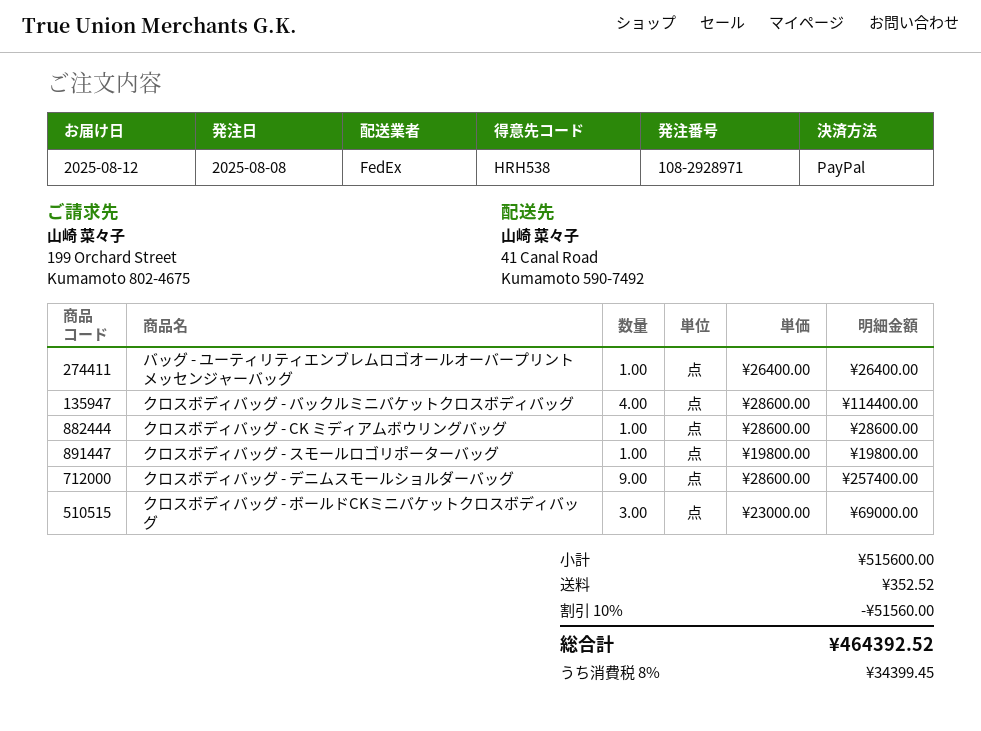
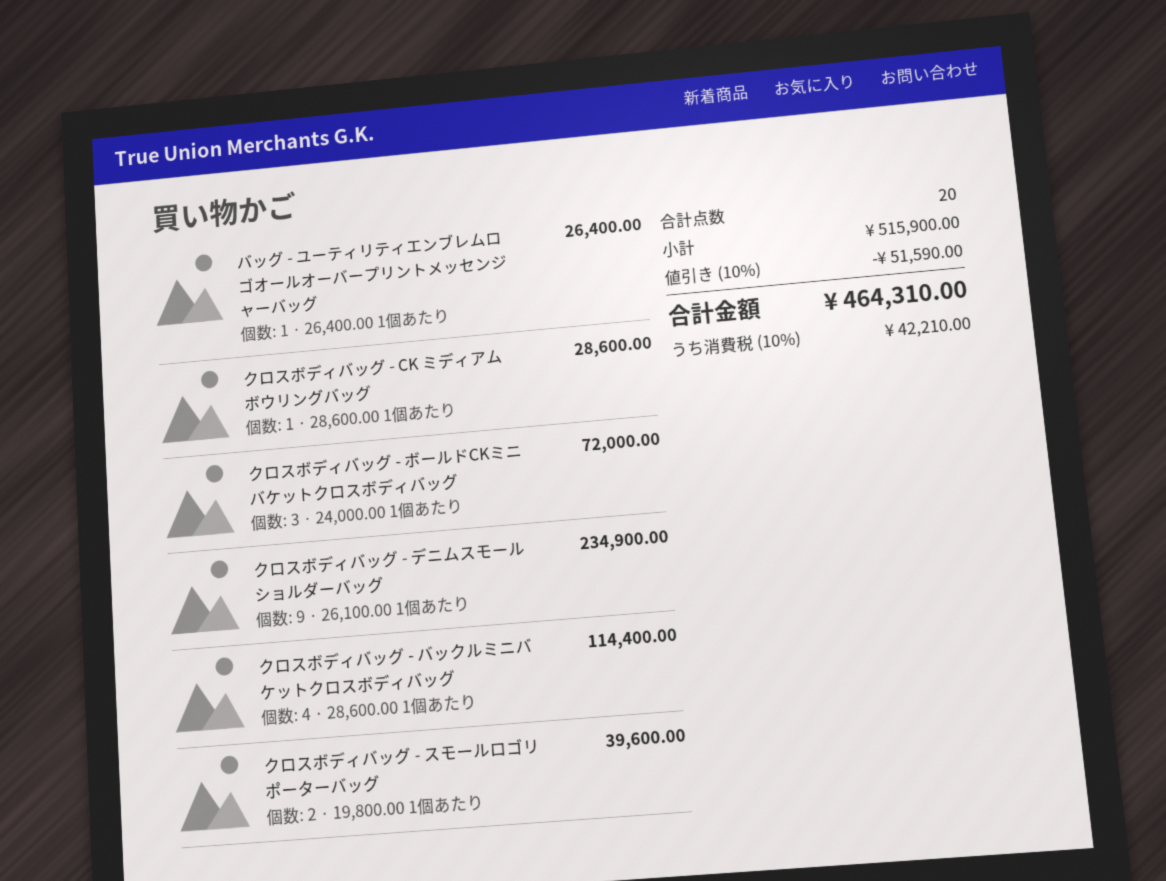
クロスボディバッグ - スモールロゴリポーターバッグ: 1 x 19800.00 = 19800.00 -> 2 x 19800.00 = 39600.00
クロスボディバッグ - デニムスモールショルダーバッグ: 9 x 28600.00 = 257400.00 -> 9 x 26100.00 = 234900.00
クロスボディバッグ - ボールドCKミニバケットクロスボディバッグ: 3 x 23000.00 = 69000.00 -> 3 x 24000.00 = 72000.00
subtotal: 515600.00 -> 515900.00
discount: 10% = 51560.00 -> 10% = 51590.00
shipping: 352.52 -> none
tax: 8% = 34399.45 -> 10% = 42210.00
total: 464392.52 -> 464310.00

